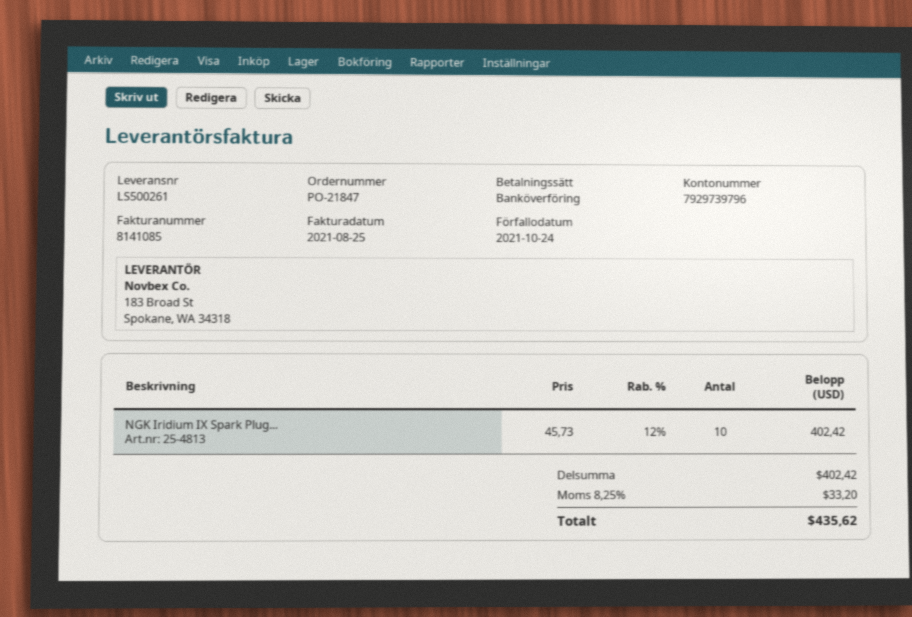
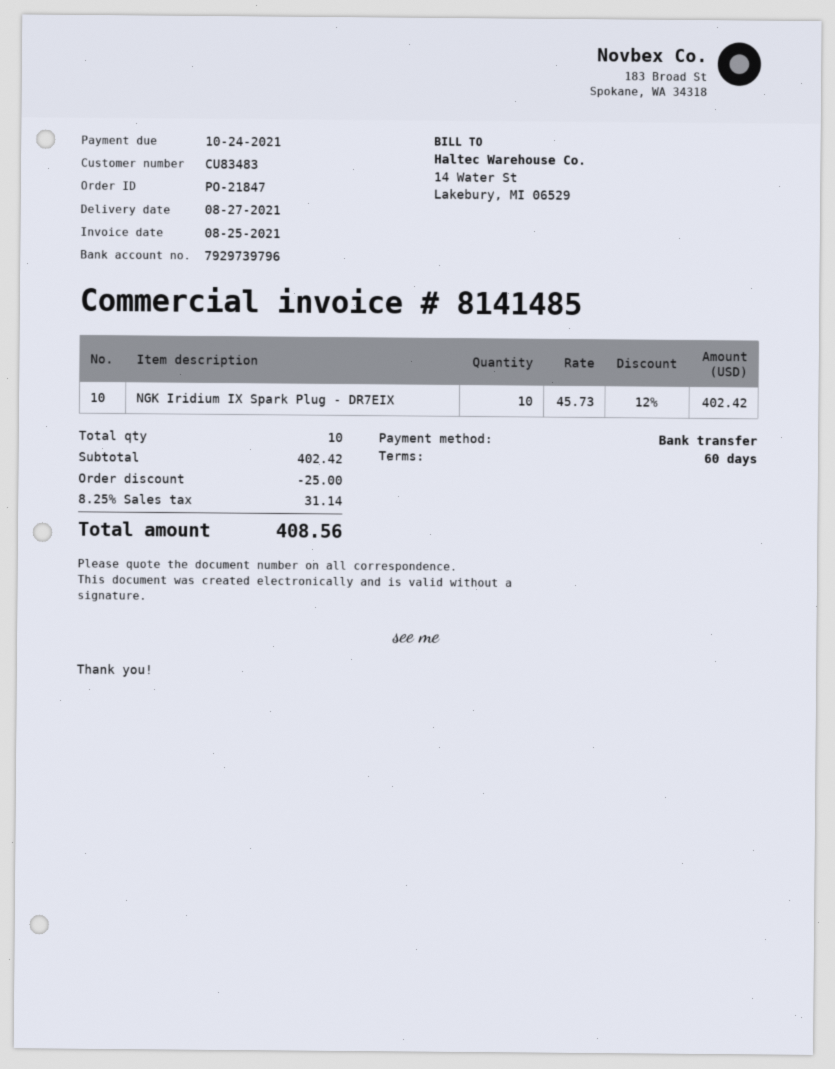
invoice number: 8141085 -> 8141485
discount: none -> 25.00
tax: 8.25% = 33.20 -> 8.25% = 31.14
total: 435.62 -> 408.56

